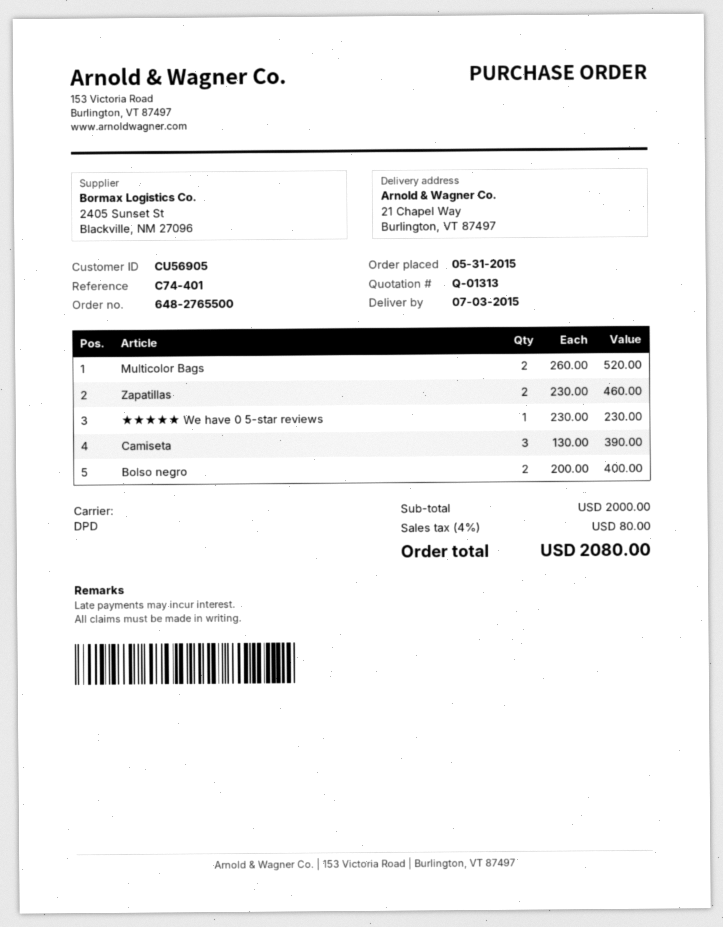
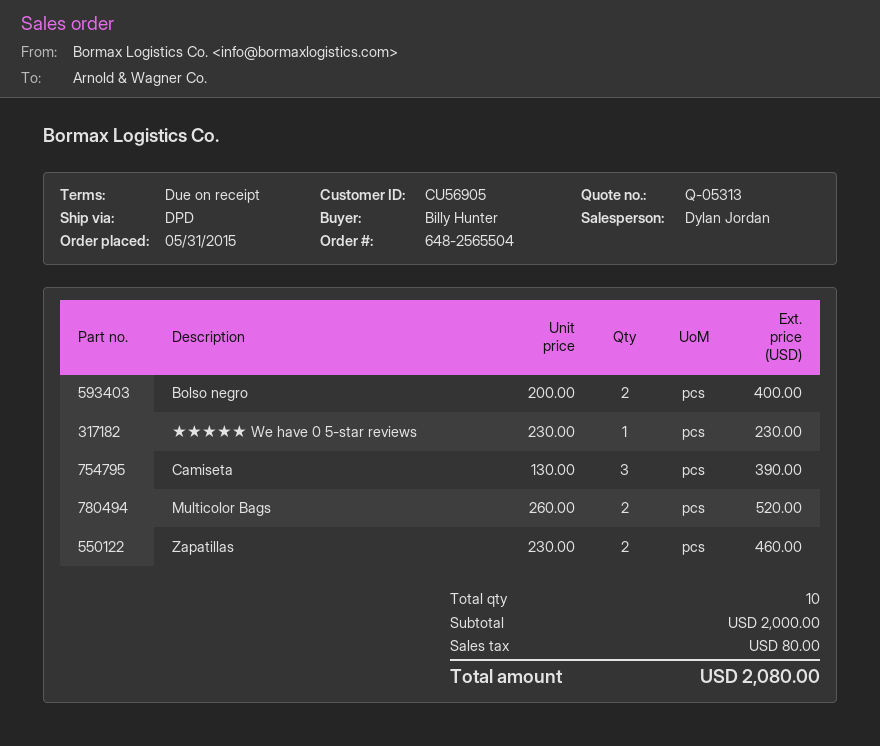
quote number: Q-01313 -> Q-05313
order number: 648-2765500 -> 648-2565504

